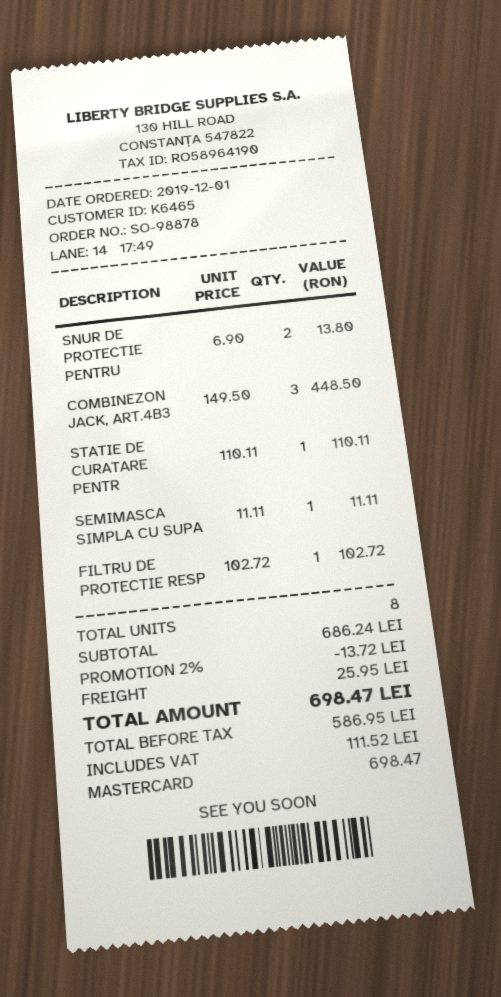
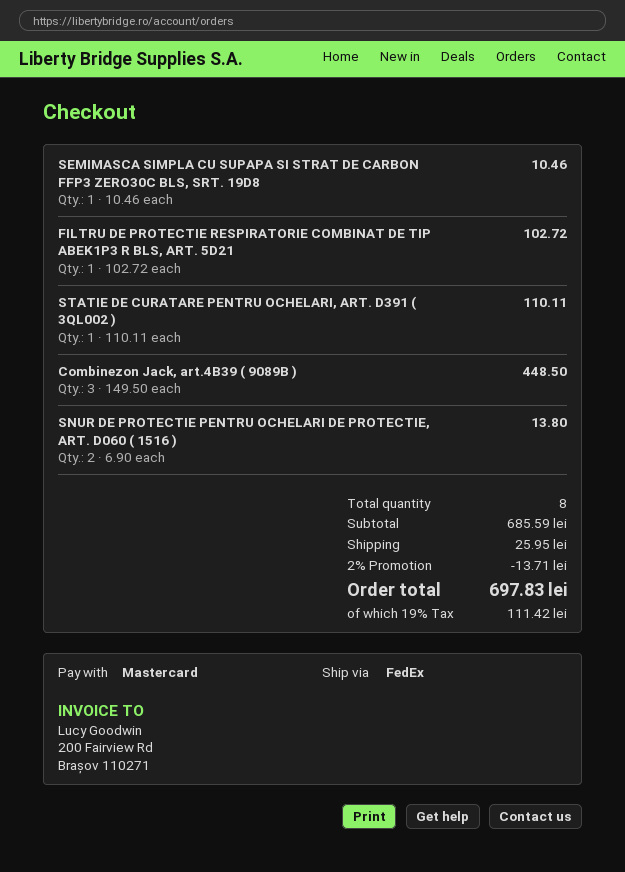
SEMIMASCA SIMPLA CU SUPA: 1 x 11.11 = 11.11 -> 1 x 10.46 = 10.46
subtotal: 686.24 -> 685.59
discount: 2% = 13.72 -> 2% = 13.71
tax: 111.52 -> 111.42
total: 698.47 -> 697.83

